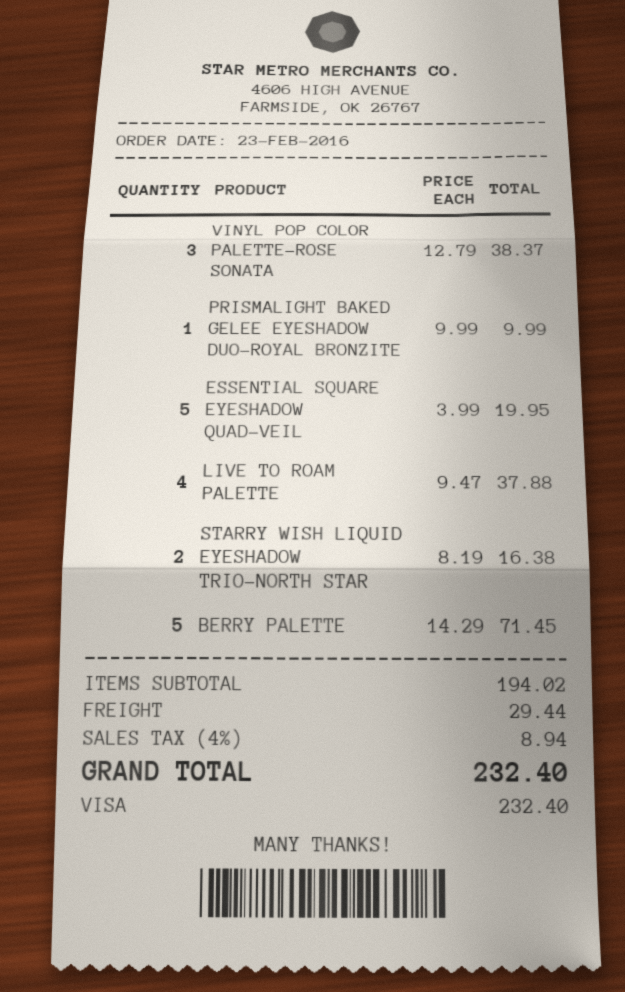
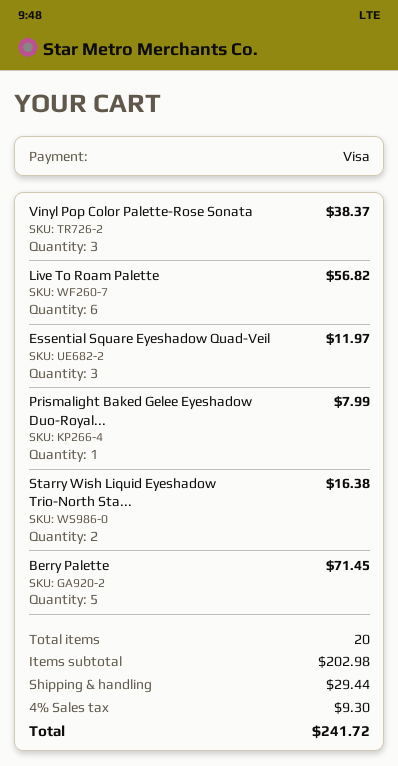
PRISMALIGHT BAKED GELEE EYESHADOW DUO-ROYAL BRONZITE: 1 for 9.99 -> 1 for 7.99
ESSENTIAL SQUARE EYESHADOW QUAD-VEIL: 5 for 19.95 -> 3 for 11.97
LIVE TO ROAM PALETTE: 4 for 37.88 -> 6 for 56.82
subtotal: 194.02 -> 202.98
tax: 4% = 8.94 -> 4% = 9.30
total: 232.40 -> 241.72

